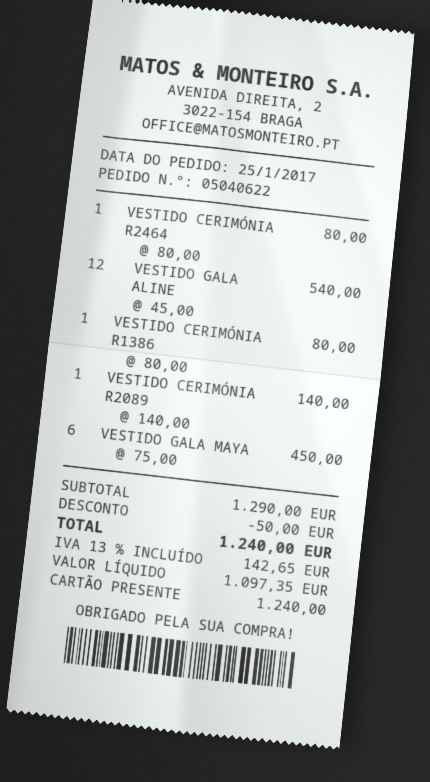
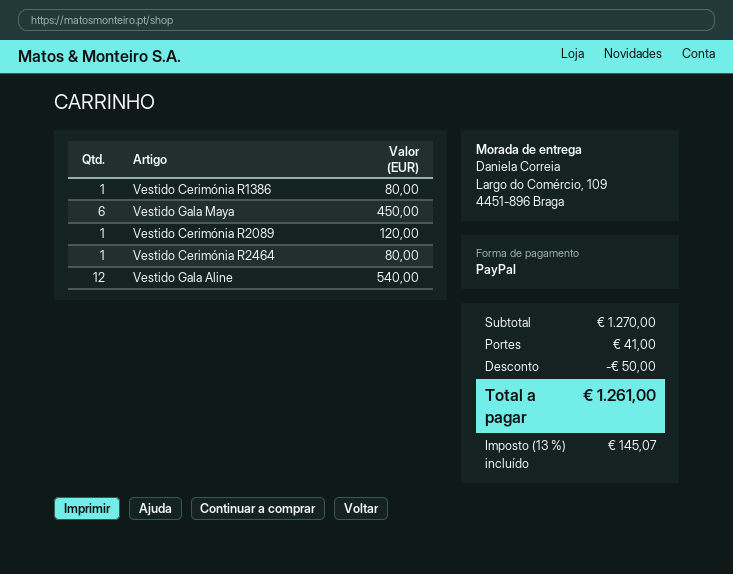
payment method: gift card -> PayPal
VESTIDO CERIMÓNIA R2089: 1 for 140.00 -> 1 for 120.00
subtotal: 1290.00 -> 1270.00
shipping: none -> 41.00
tax: 13% = 142.65 -> 13% = 145.07
total: 1240.00 -> 1261.00

